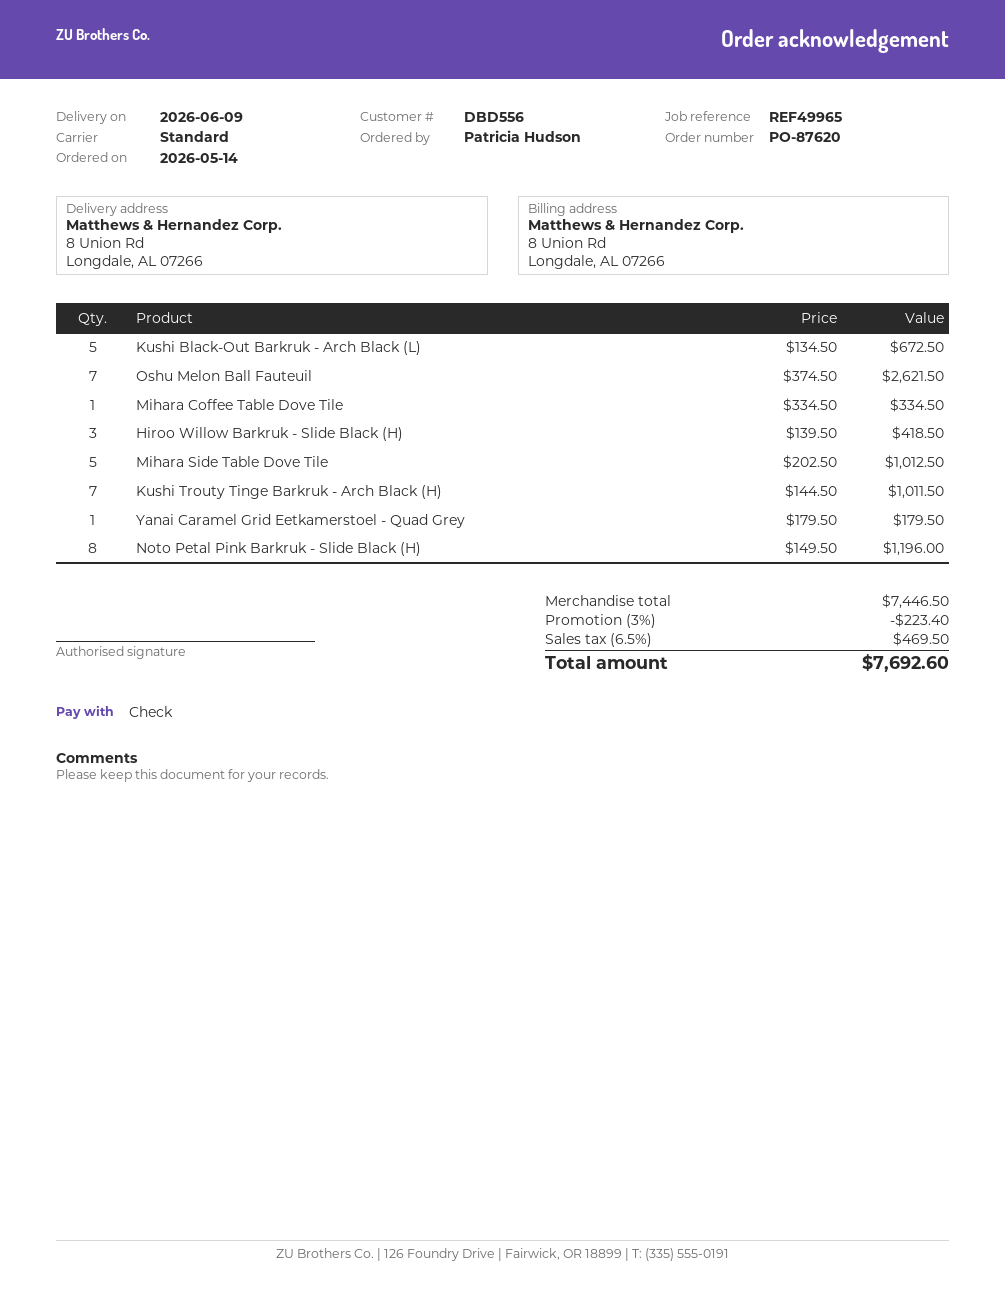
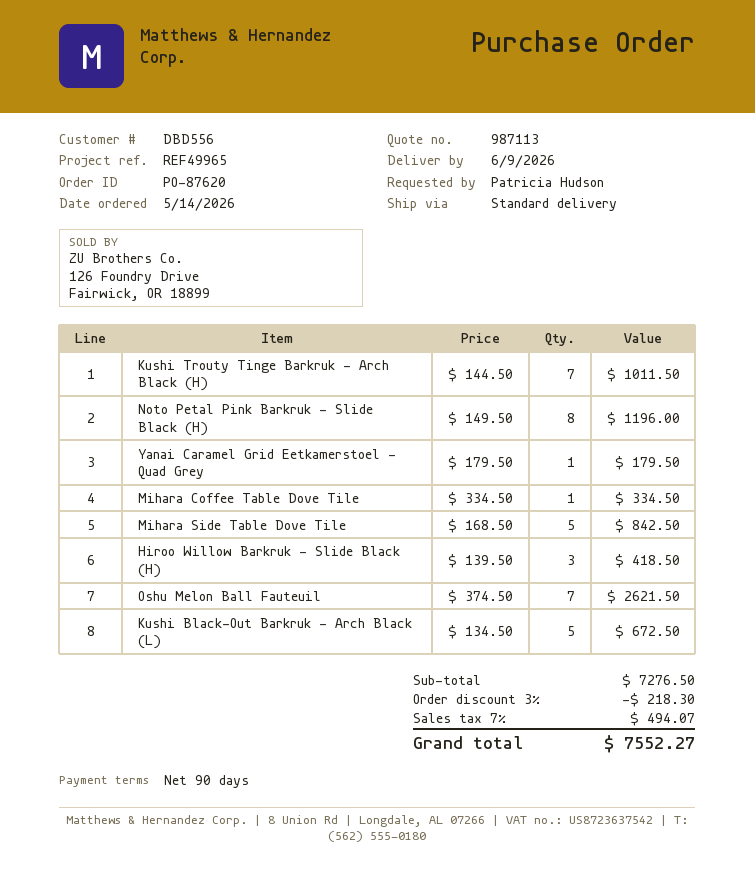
Mihara Side Table Dove Tile: 5 x 202.50 = 1012.50 -> 5 x 168.50 = 842.50
subtotal: 7446.50 -> 7276.50
discount: 3% = 223.40 -> 3% = 218.30
tax: 6.5% = 469.50 -> 7% = 494.07
total: 7692.60 -> 7552.27

